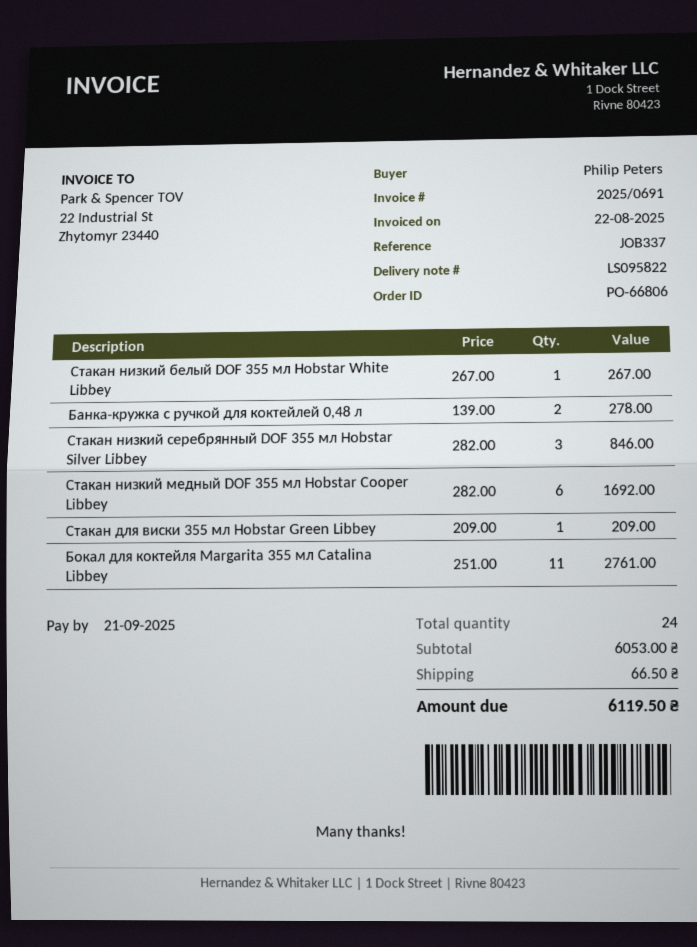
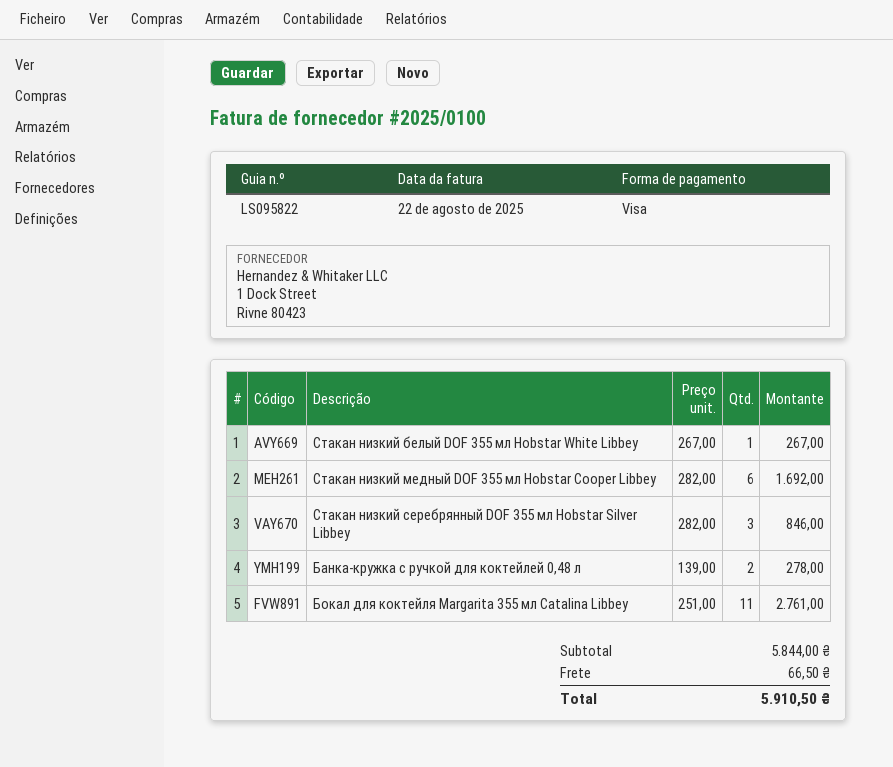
invoice number: 2025/0691 -> 2025/0100
Стакан для виски 355 мл Hobstar Green Libbey: 1 x 209.00 = 209.00 -> none
subtotal: 6053.00 -> 5844.00
total: 6119.50 -> 5910.50

